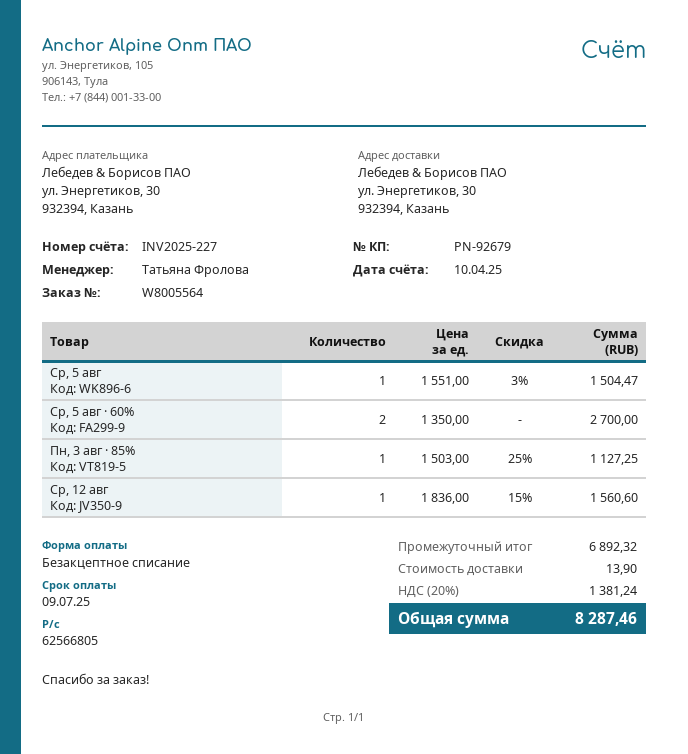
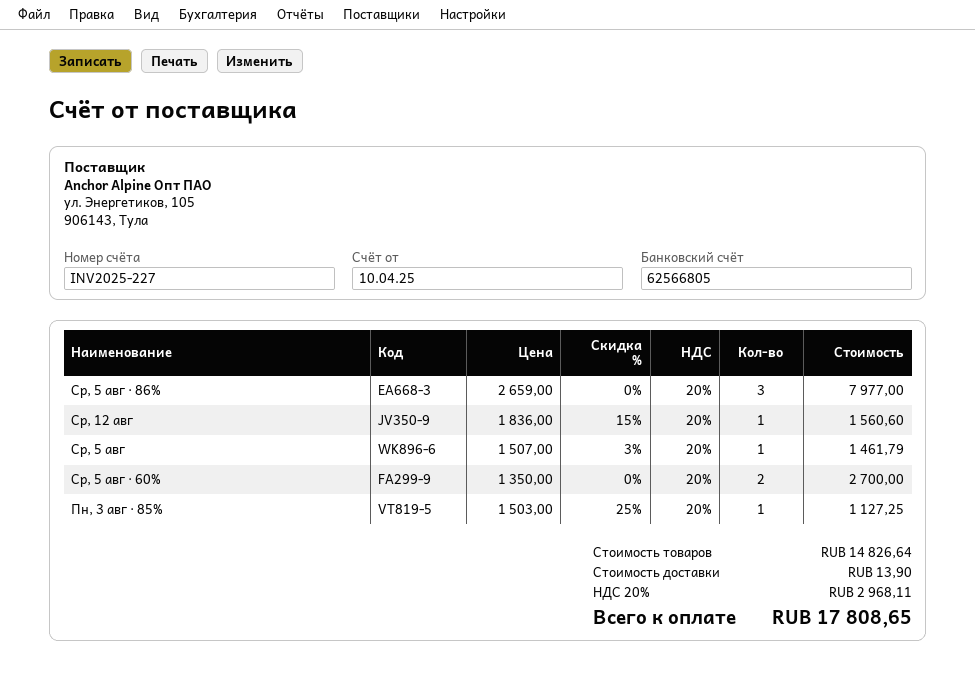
Ср, 5 авг: 1 x 1551.00 - 3% = 1504.47 -> 1 x 1507.00 - 3% = 1461.79
Ср, 5 авг · 86%: none -> 3 x 2659.00 = 7977.00
subtotal: 6892.32 -> 14826.64
tax: 20% = 1381.24 -> 20% = 2968.11
total: 8287.46 -> 17808.65

